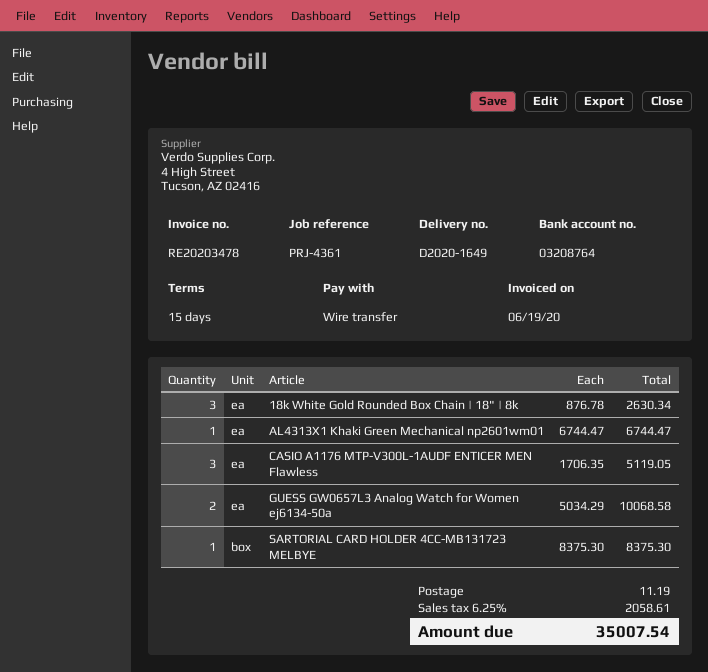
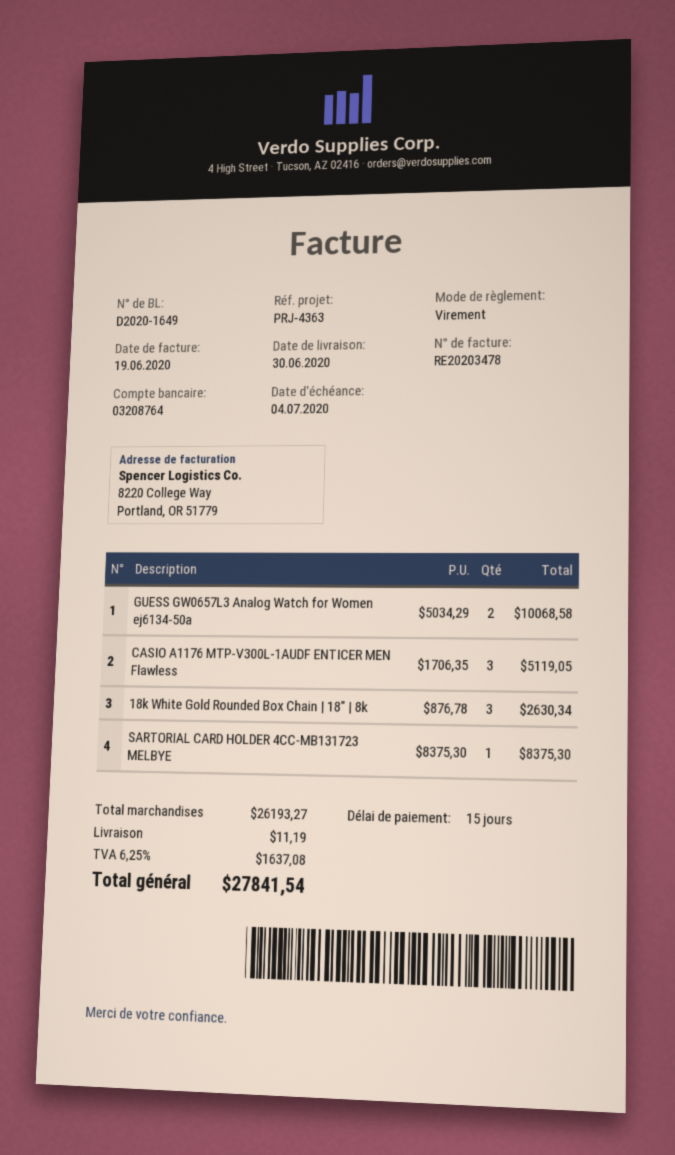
reference: PRJ-4361 -> PRJ-4363
AL4313X1 Khaki Green Mechanical np2601wm01: 1 x 6744.47 = 6744.47 -> none
tax: 6.25% = 2058.61 -> 6.25% = 1637.08
total: 35007.54 -> 27841.54

